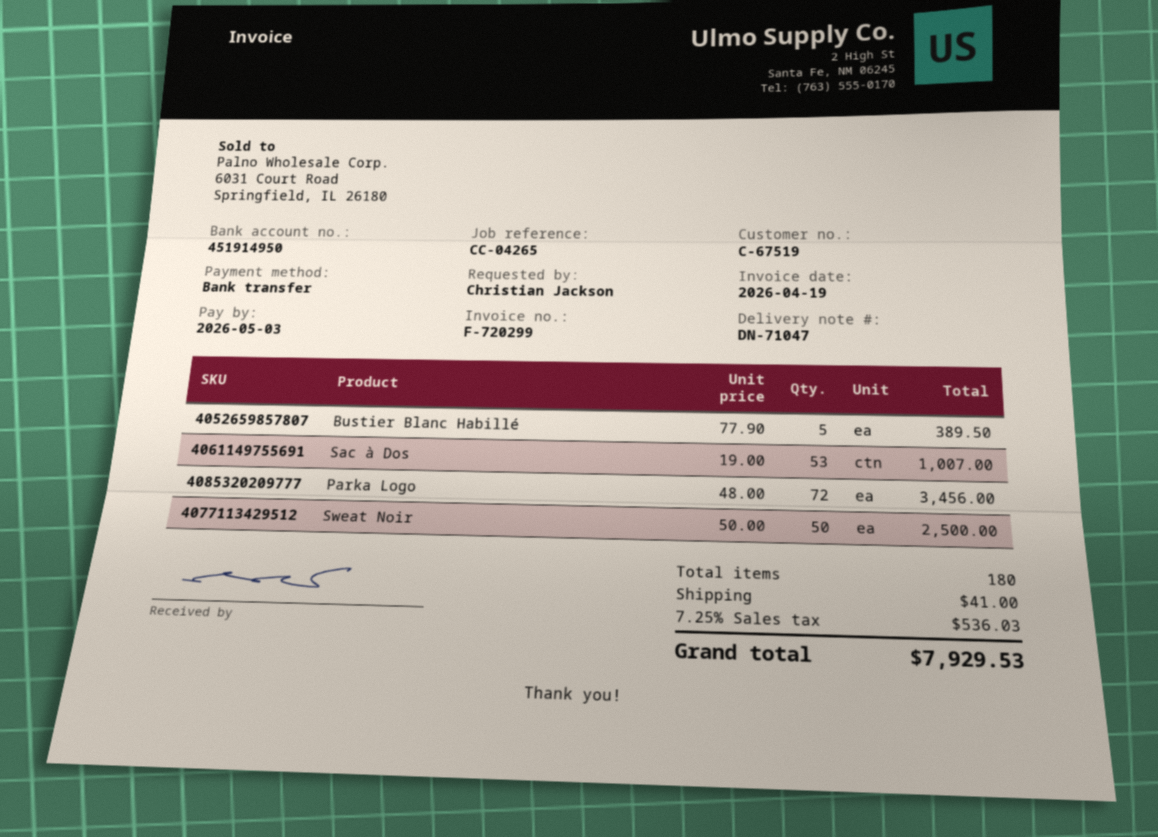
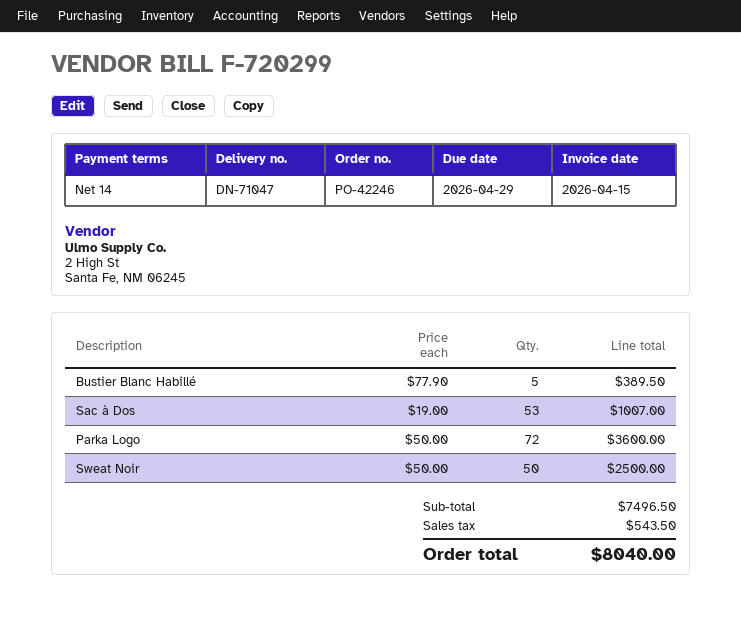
invoice date: 2026-04-19 -> 2026-04-15
due date: 2026-05-03 -> 2026-04-29
Parka Logo: 72 x 48.00 = 3456.00 -> 72 x 50.00 = 3600.00
shipping: 41.00 -> none
tax: 536.03 -> 543.50
total: 7929.53 -> 8040.00

